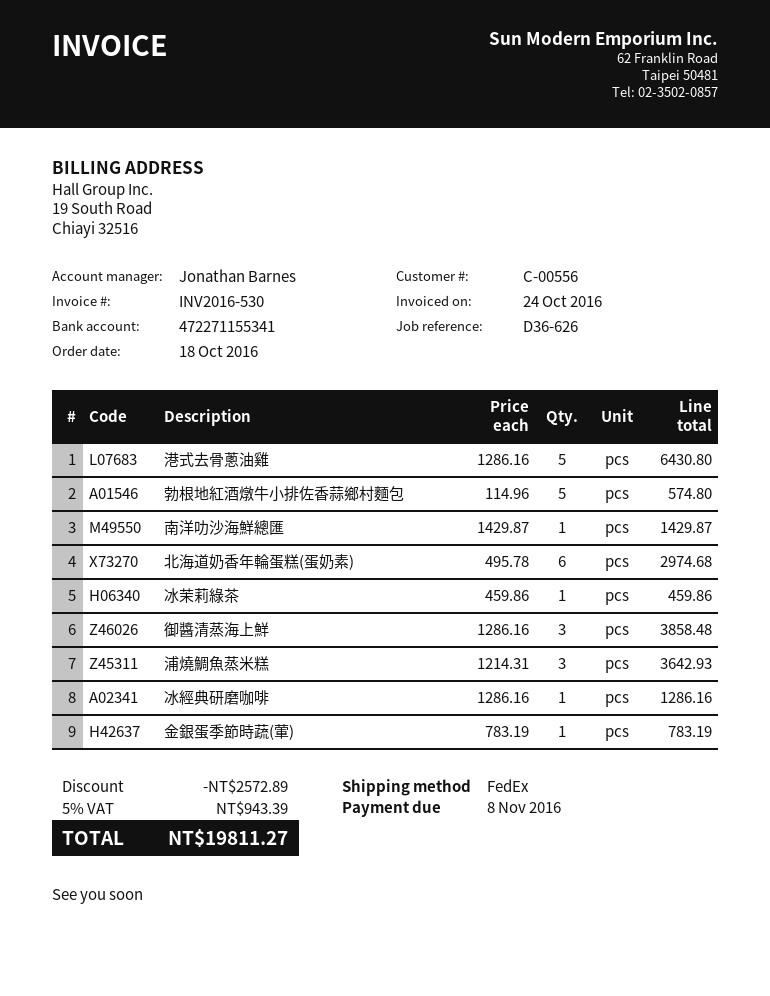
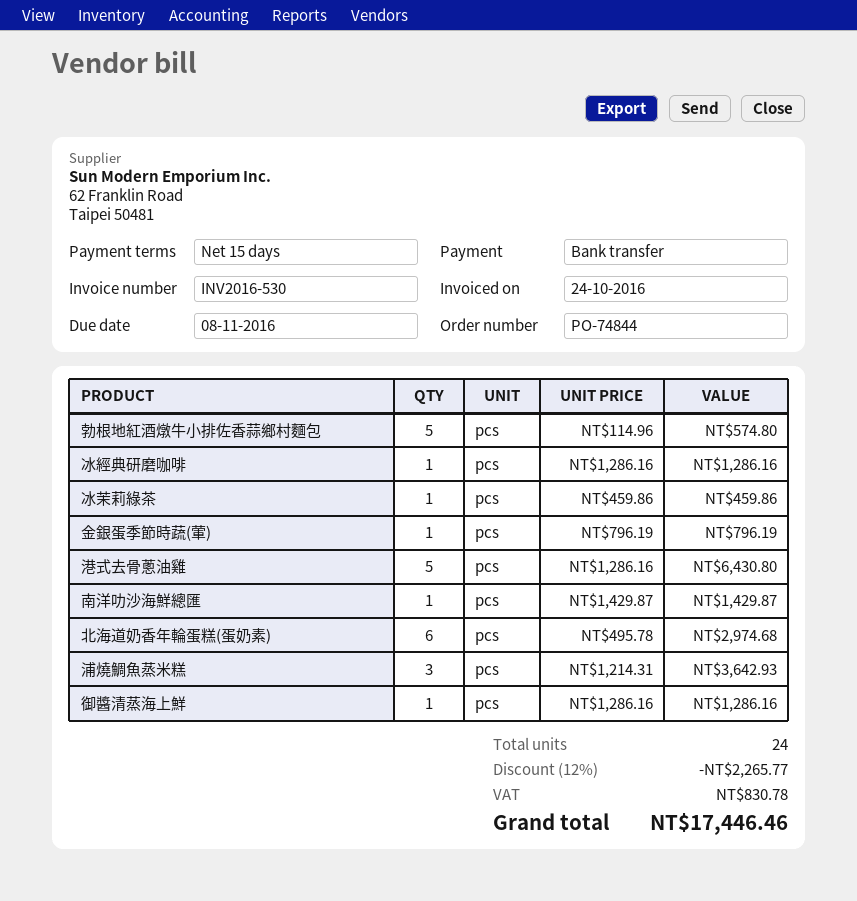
御醬清蒸海上鮮: 3 x 1286.16 = 3858.48 -> 1 x 1286.16 = 1286.16
金銀蛋季節時蔬(葷): 1 x 783.19 = 783.19 -> 1 x 796.19 = 796.19
discount: 2572.89 -> 2265.77
tax: 943.39 -> 830.78
total: 19811.27 -> 17446.46

